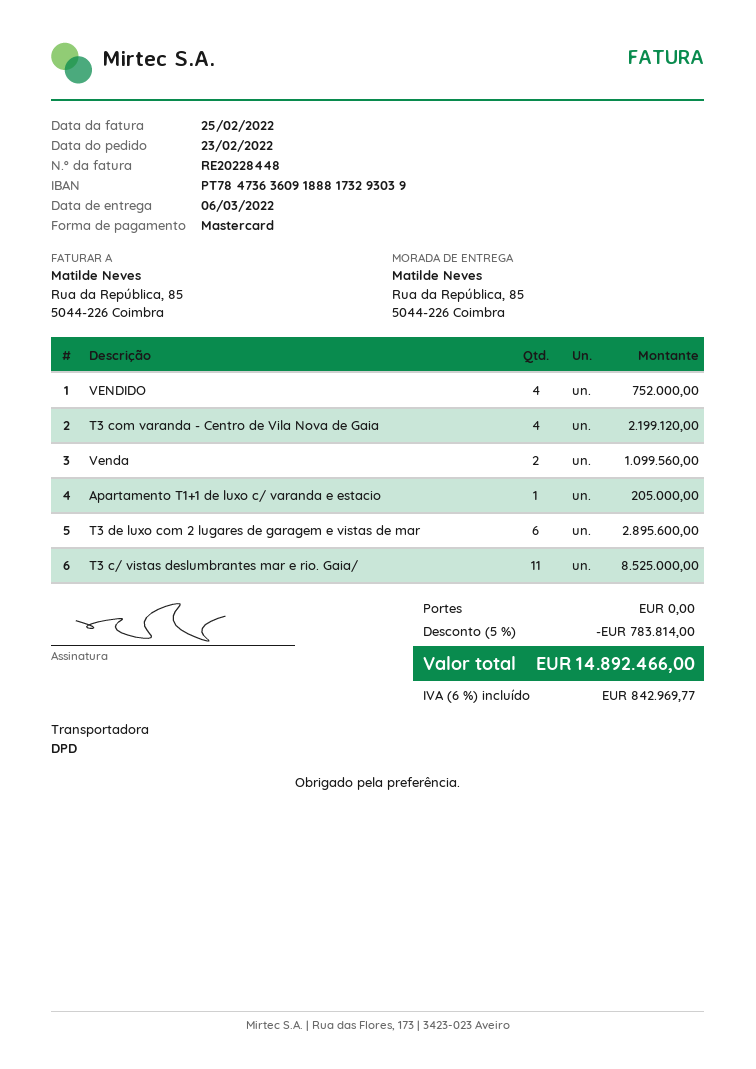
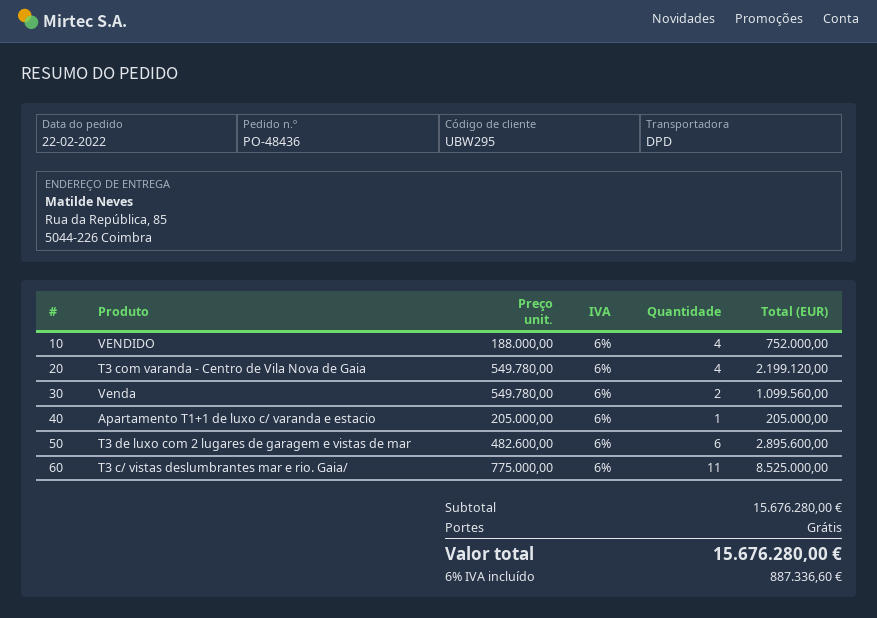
order date: 2022-02-23 -> 2022-02-22
discount: 5% = 783814.00 -> none
tax: 6% = 842969.77 -> 6% = 887336.60
total: 14892466.00 -> 15676280.00

